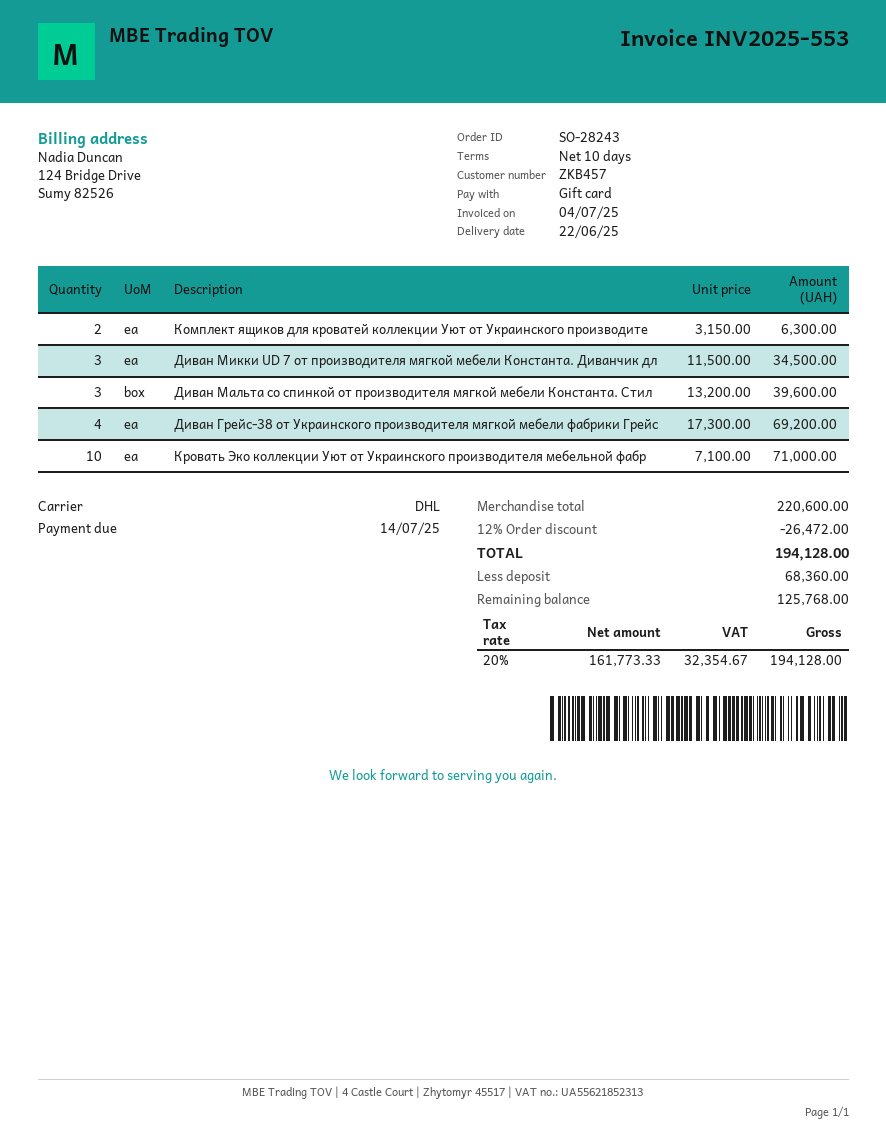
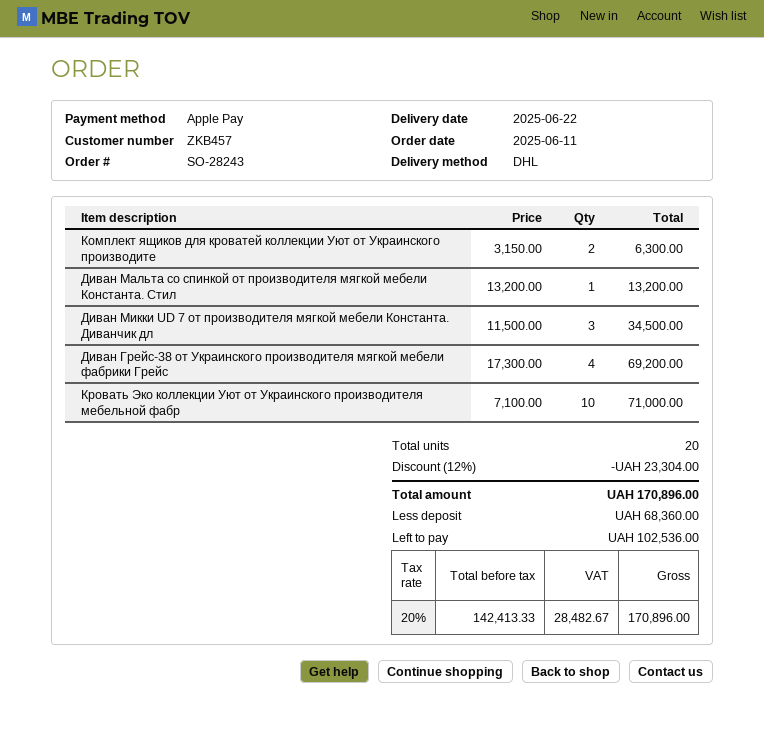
payment method: gift card -> Apple Pay
Диван Мальта со спинкой от производителя мягкой мебели Константа. Стил: 3 x 13200.00 = 39600.00 -> 1 x 13200.00 = 13200.00
discount: 12% = 26472.00 -> 12% = 23304.00
net: 161773.33 -> 142413.33
tax: 20% = 32354.67 -> 20% = 28482.67
total: 194128.00 -> 170896.00
balance: 125768.00 -> 102536.00

